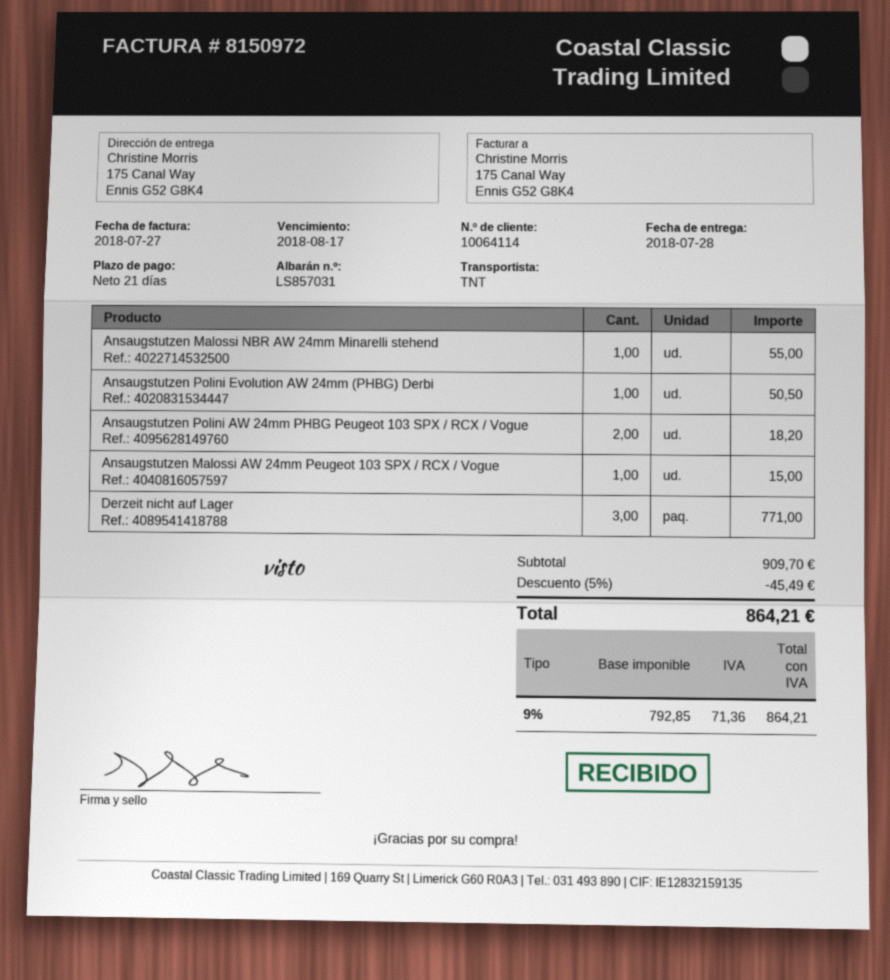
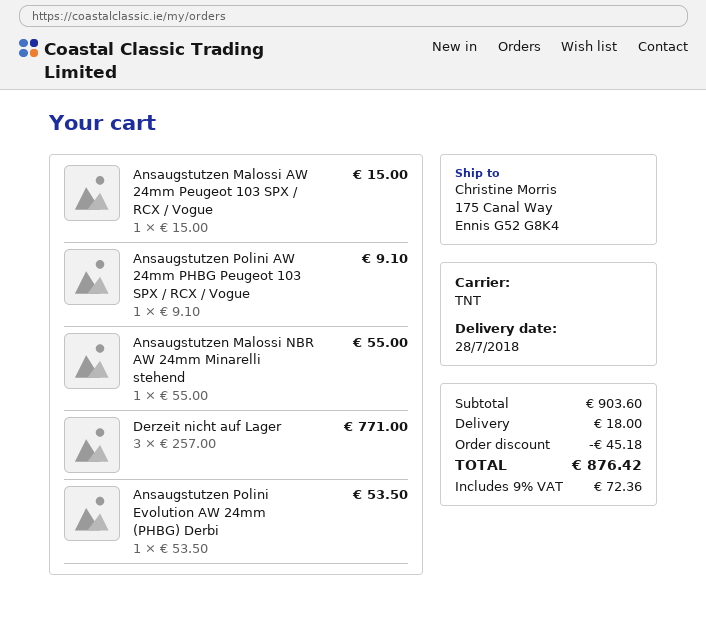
Ansaugstutzen Polini Evolution AW 24mm (PHBG) Derbi: 1 for 50.50 -> 1 for 53.50
Ansaugstutzen Polini AW 24mm PHBG Peugeot 103 SPX / RCX / Vogue: 2 for 18.20 -> 1 for 9.10
subtotal: 909.70 -> 903.60
discount: 45.49 -> 45.18
shipping: none -> 18.00
tax: 9% = 71.36 -> 9% = 72.36
total: 864.21 -> 876.42

